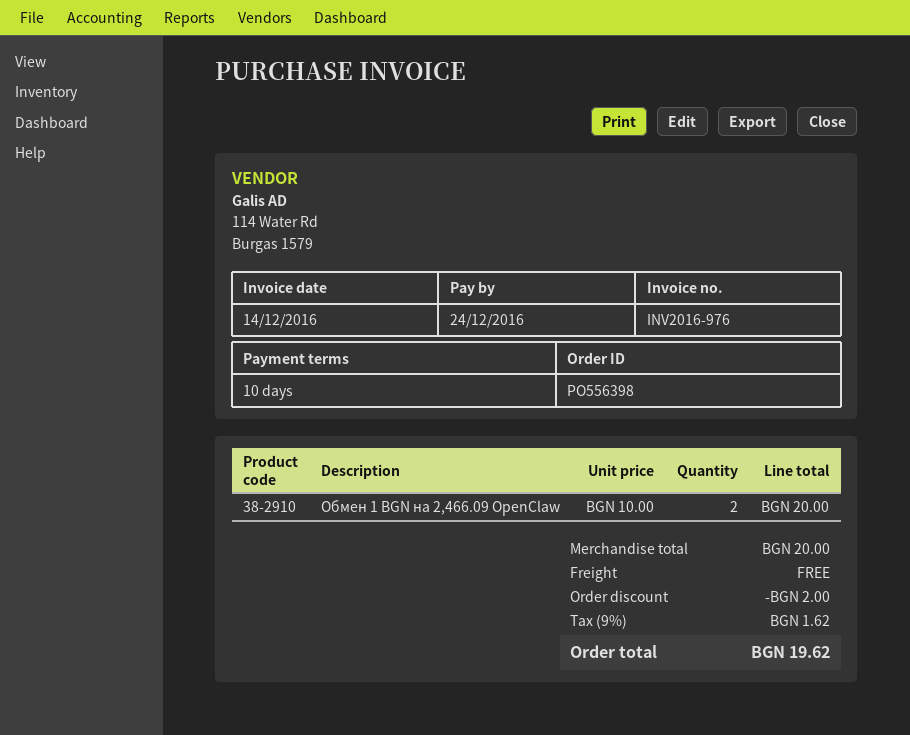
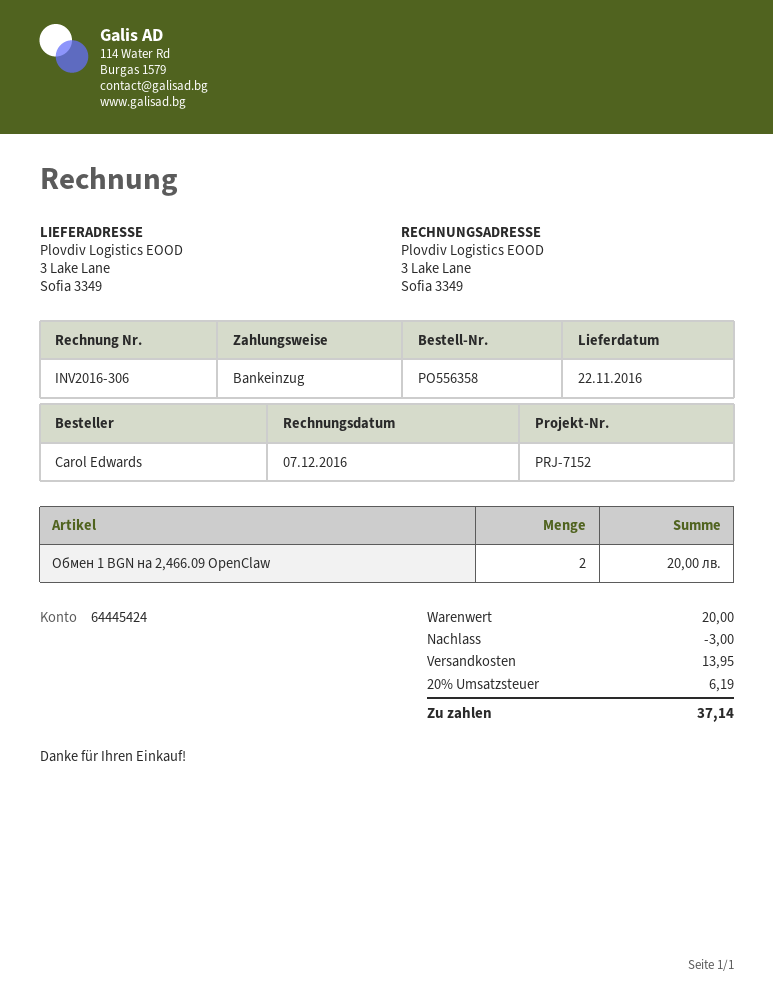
order number: PO556398 -> PO556358
invoice number: INV2016-976 -> INV2016-306
invoice date: 2016-12-14 -> 2016-12-07
discount: 2.00 -> 3.00
shipping: 0.00 -> 13.95
tax: 9% = 1.62 -> 20% = 6.19
total: 19.62 -> 37.14

